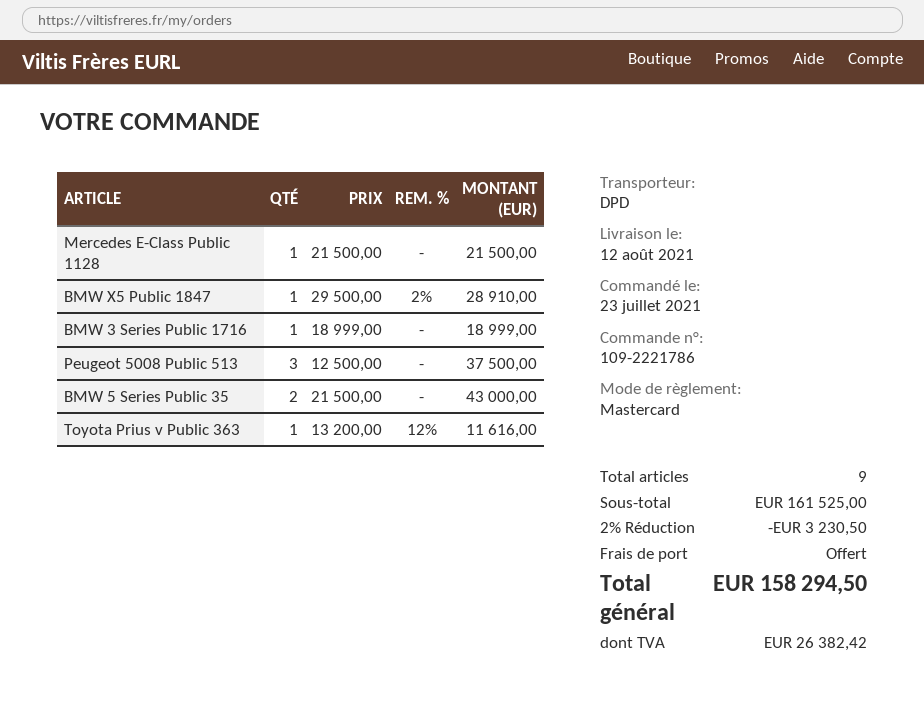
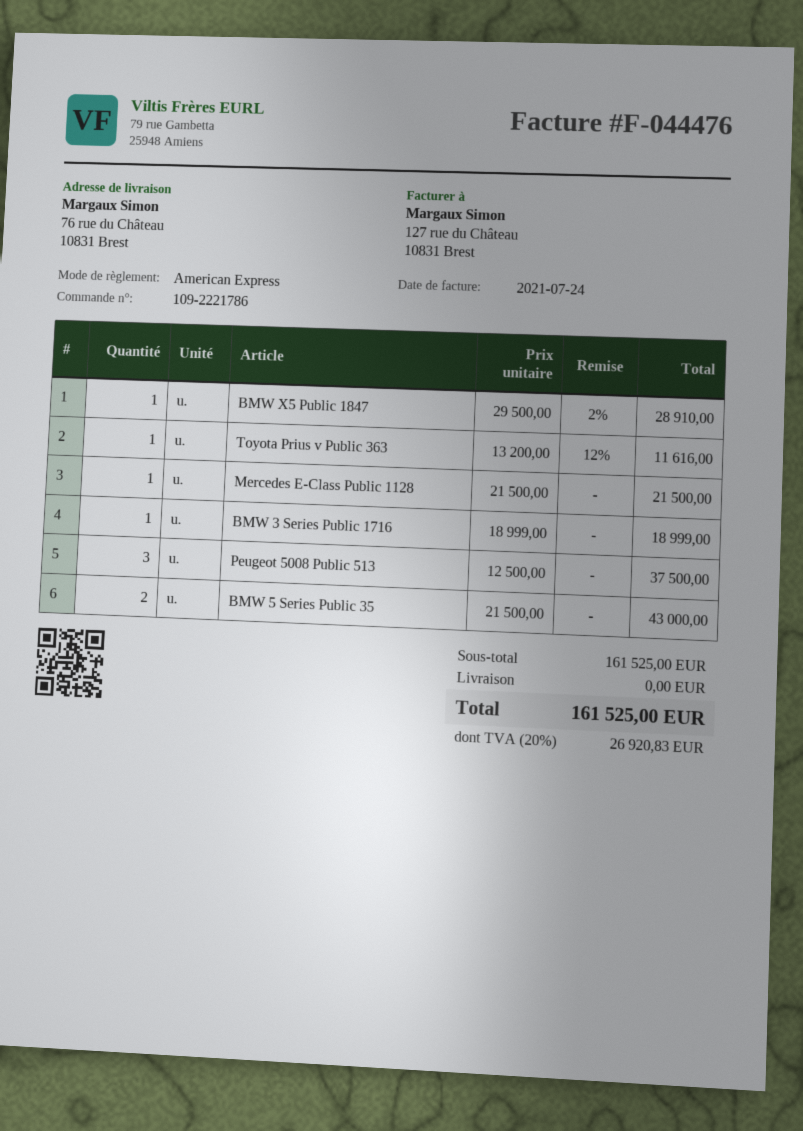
payment method: Mastercard -> American Express
discount: 2% = 3230.50 -> none
tax: 26382.42 -> 26920.83
total: 158294.50 -> 161525.00

